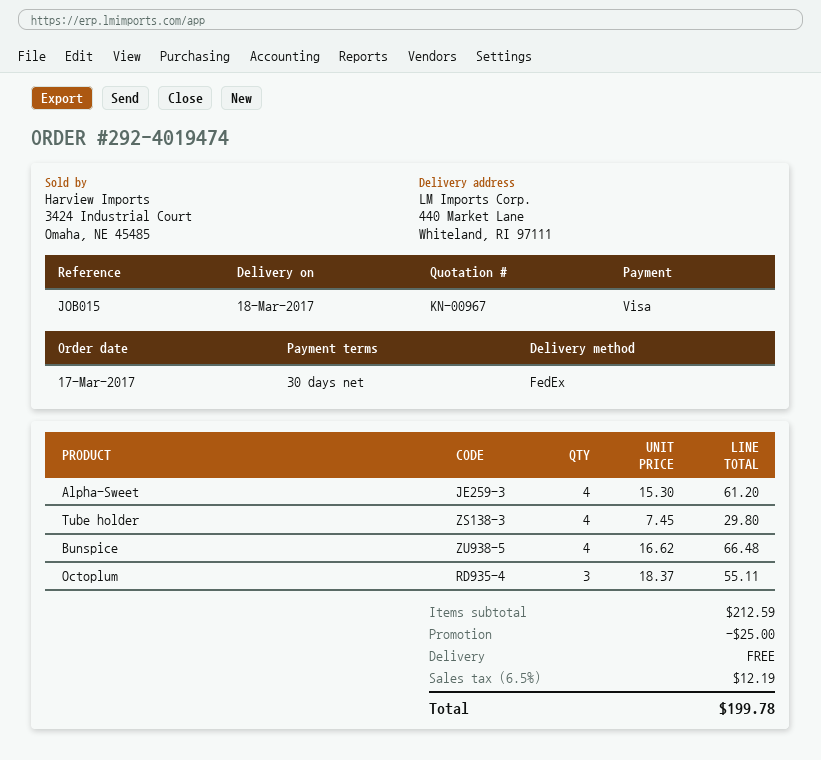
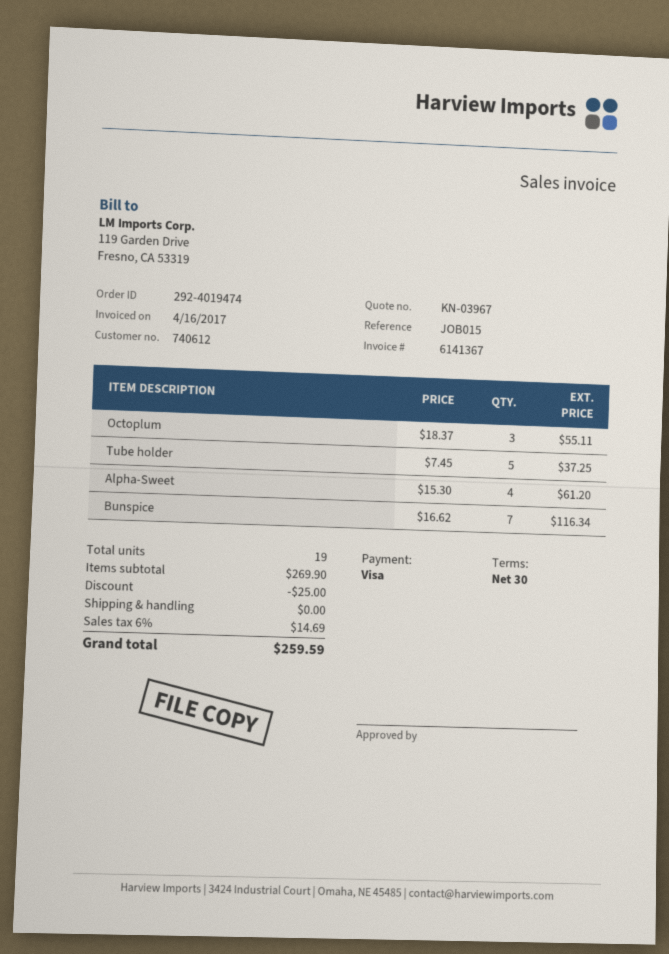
quote number: KN-00967 -> KN-03967
Tube holder: 4 x 7.45 = 29.80 -> 5 x 7.45 = 37.25
Bunspice: 4 x 16.62 = 66.48 -> 7 x 16.62 = 116.34
subtotal: 212.59 -> 269.90
tax: 6.5% = 12.19 -> 6% = 14.69
total: 199.78 -> 259.59

